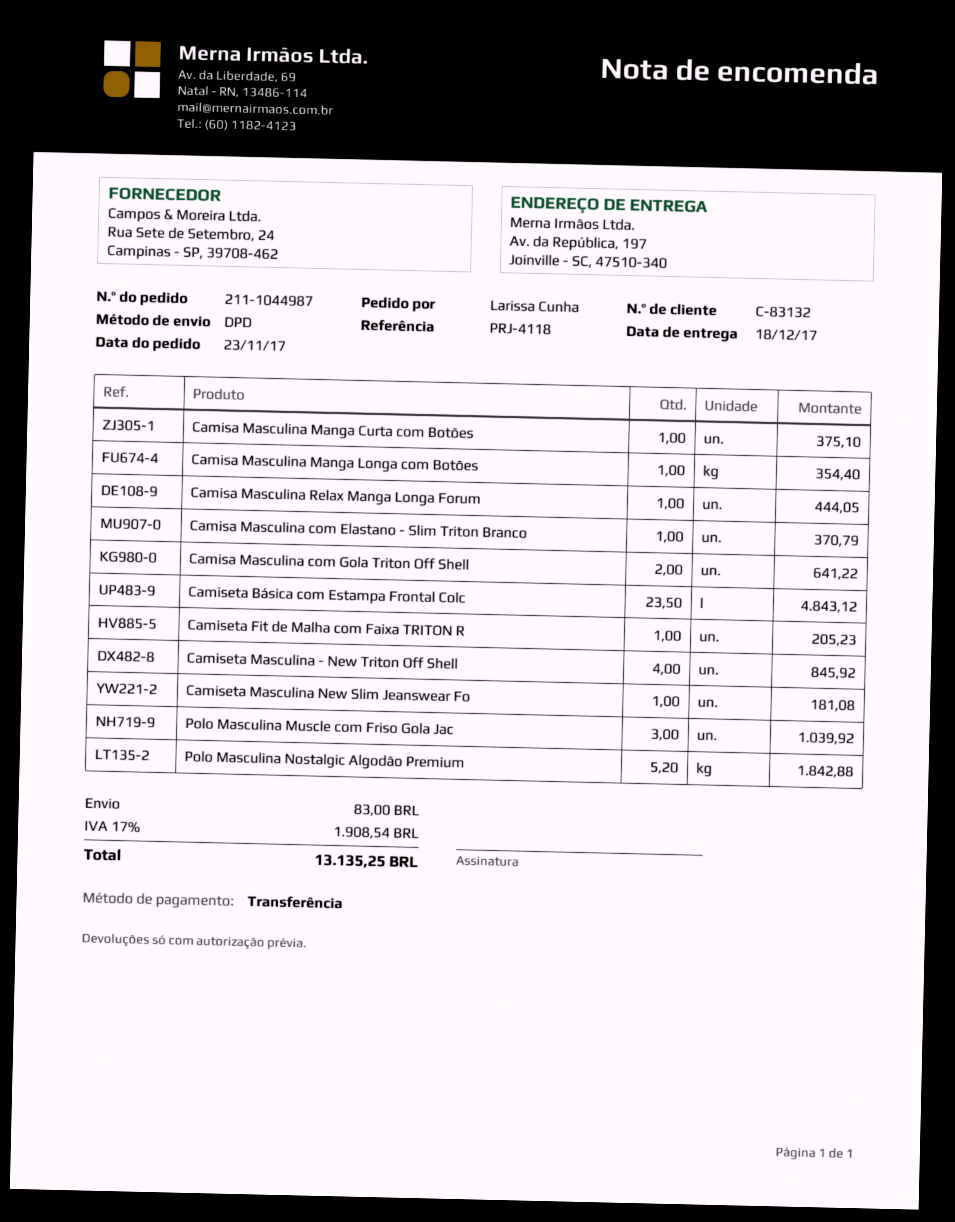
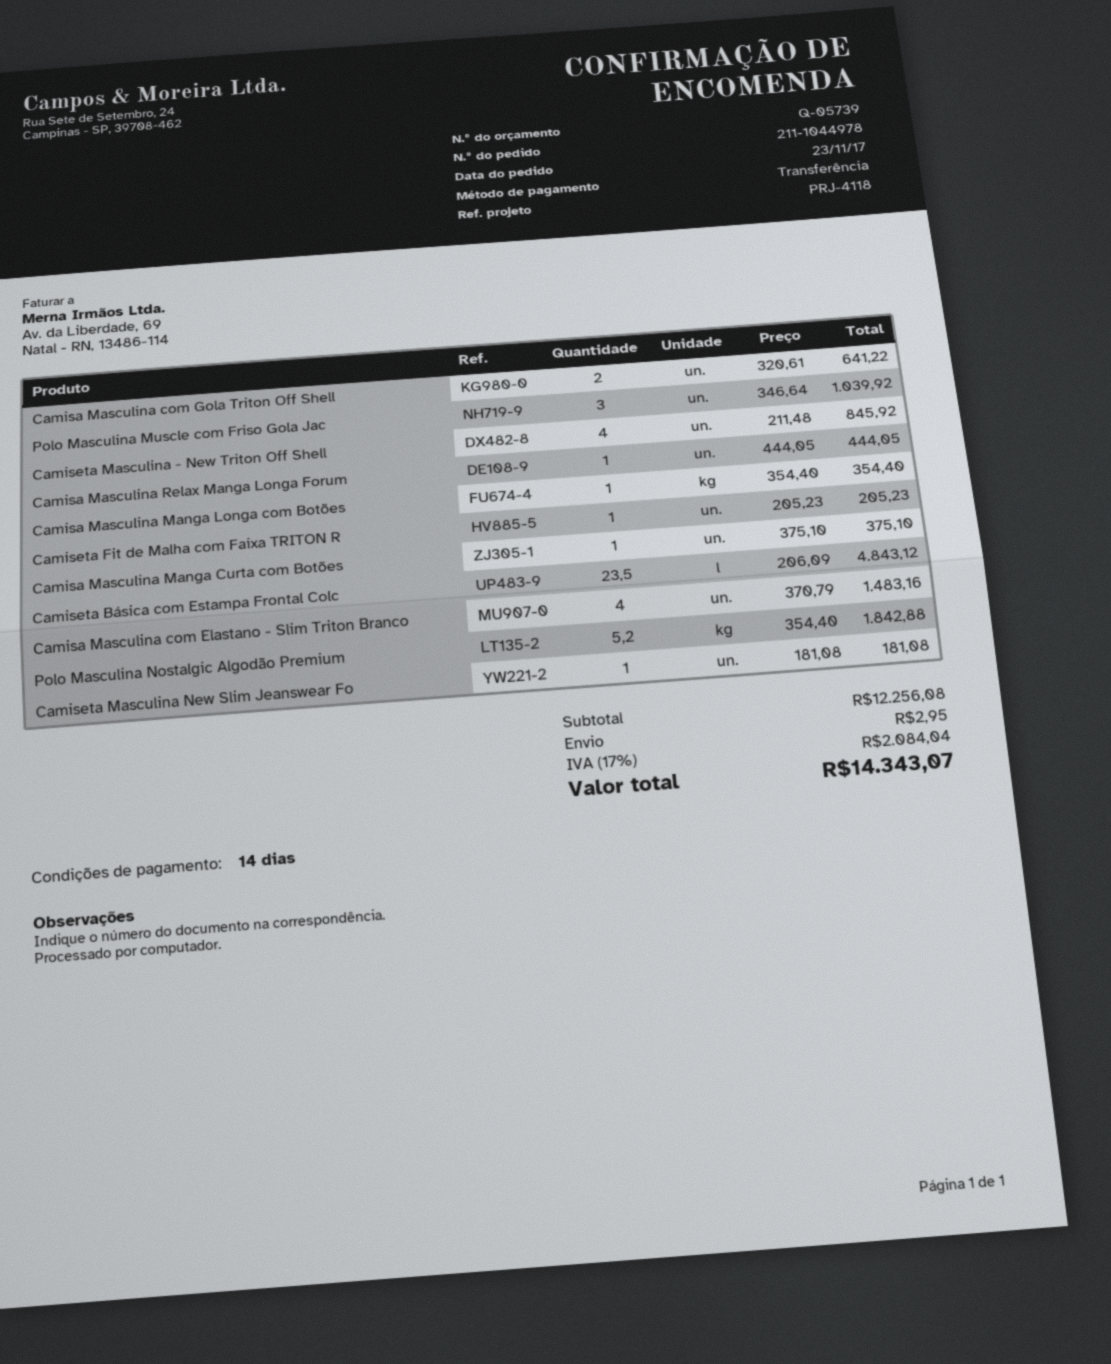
order number: 211-1044987 -> 211-1044978
Camisa Masculina com Elastano - Slim Triton Branco: 1 for 370.79 -> 4 for 1483.16
shipping: 83.00 -> 2.95
tax: 17% = 1908.54 -> 17% = 2084.04
total: 13135.25 -> 14343.07

